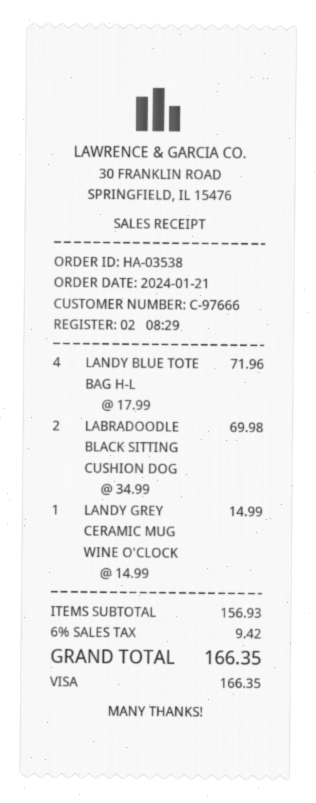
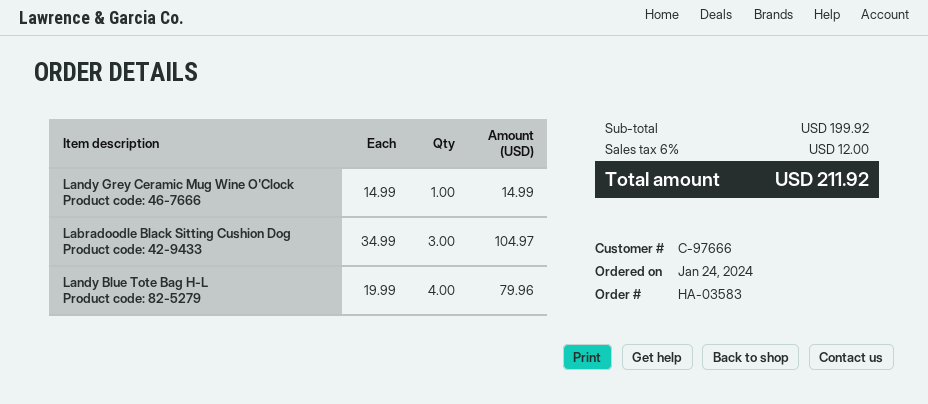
order number: HA-03538 -> HA-03583
order date: 2024-01-21 -> 2024-01-24
LANDY BLUE TOTE BAG H-L: 4 x 17.99 = 71.96 -> 4 x 19.99 = 79.96
LABRADOODLE BLACK SITTING CUSHION DOG: 2 x 34.99 = 69.98 -> 3 x 34.99 = 104.97
subtotal: 156.93 -> 199.92
tax: 6% = 9.42 -> 6% = 12.00
total: 166.35 -> 211.92

